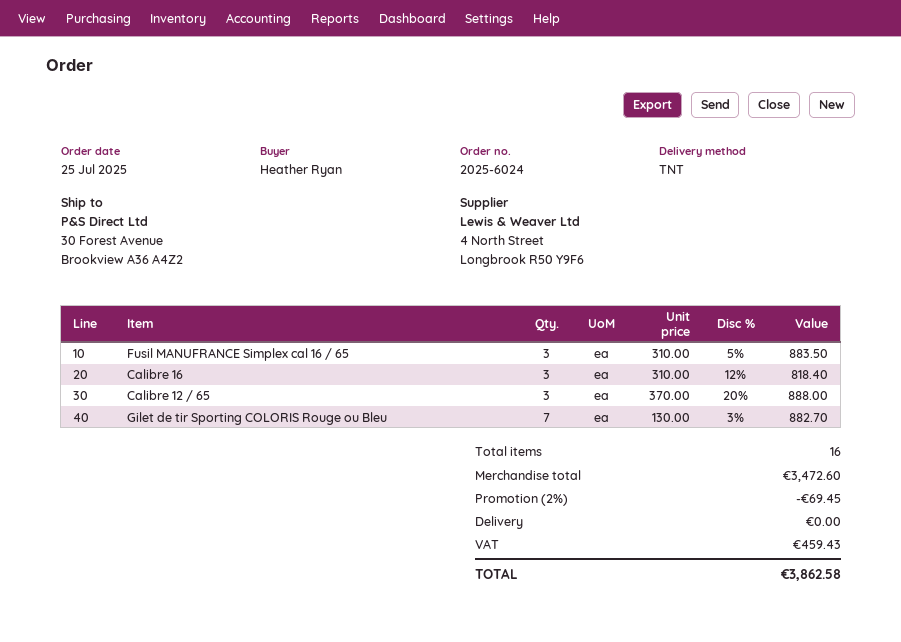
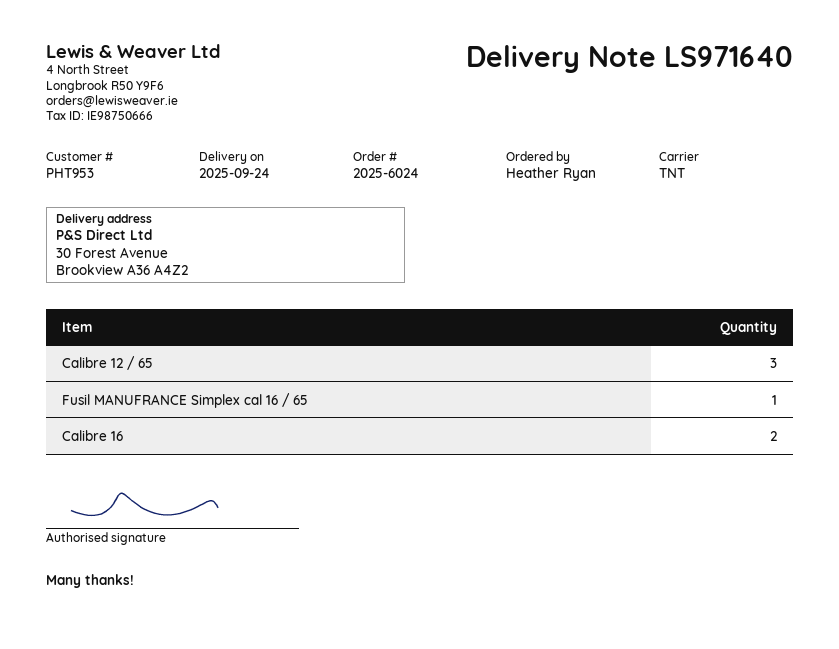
Fusil MANUFRANCE Simplex cal 16 / 65: 3 -> 1
Calibre 16: 3 -> 2
Gilet de tir Sporting COLORIS Rouge ou Bleu: 7 -> none

